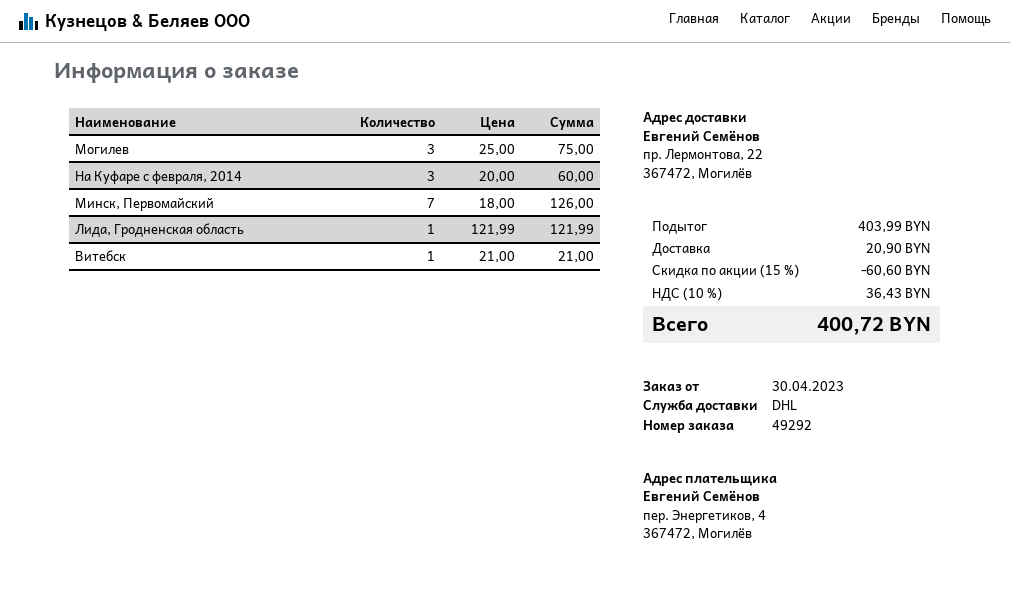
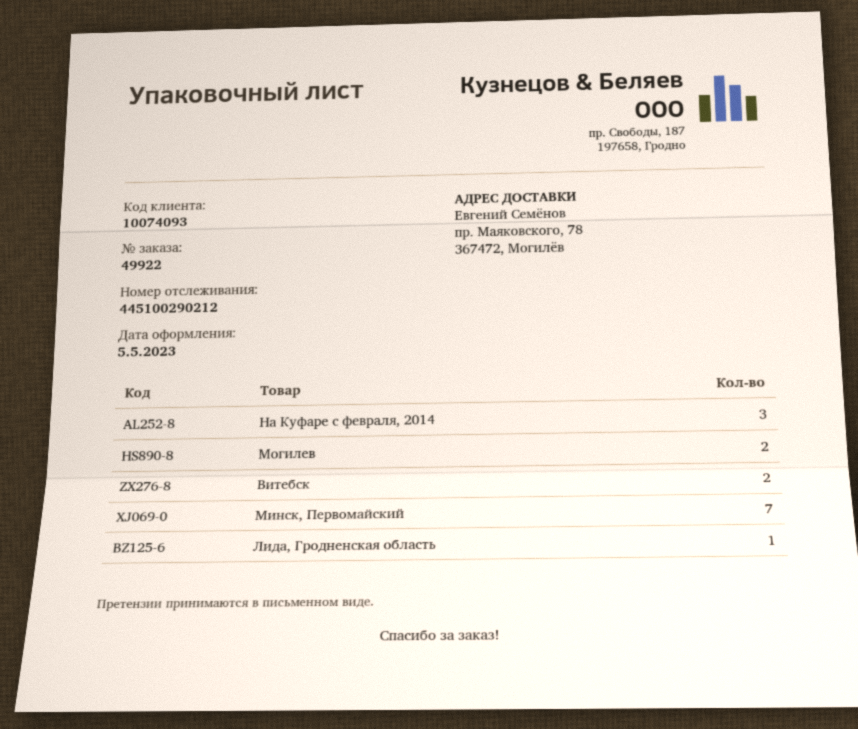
order number: 49292 -> 49922
order date: 2023-04-30 -> 2023-05-05
ship to: пр. Лермонтова, 22, 367472, Могилёв -> пр. Маяковского, 78, 367472, Могилёв
Могилев: 3 -> 2
Витебск: 1 -> 2

